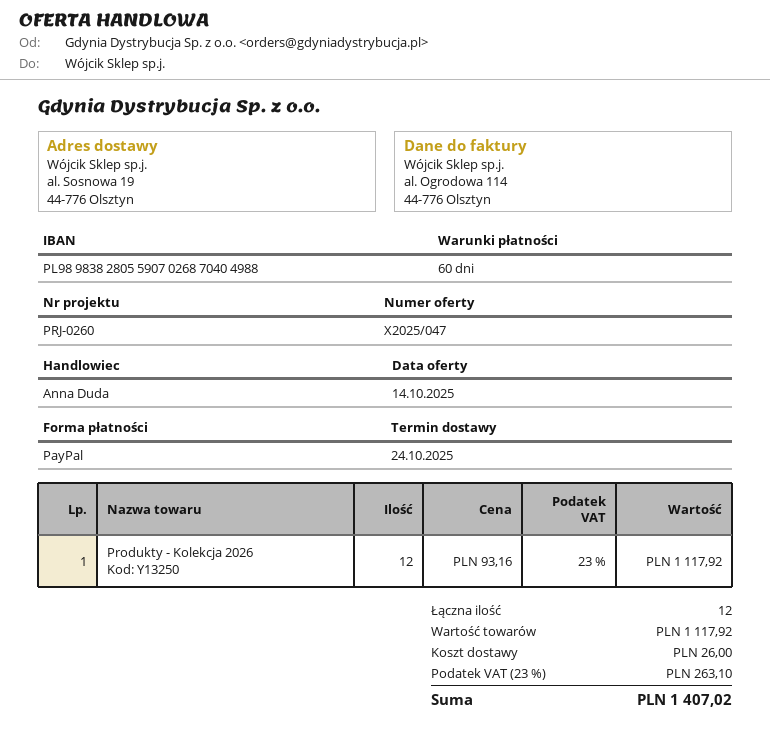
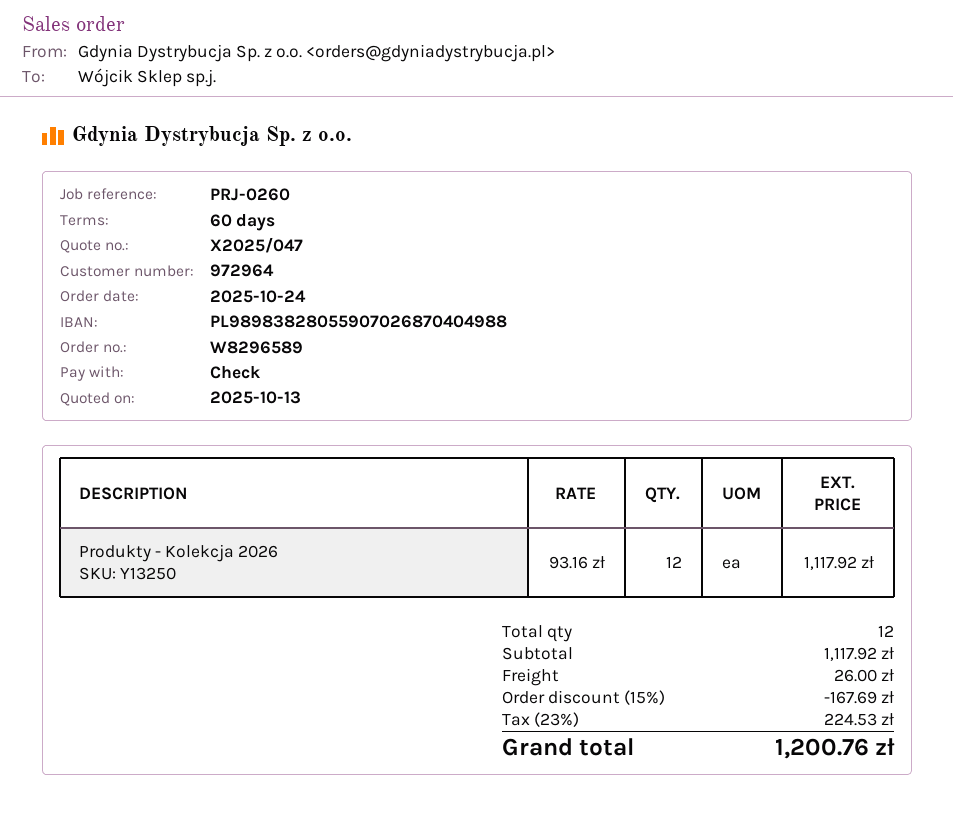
quote date: 2025-10-14 -> 2025-10-13
payment method: PayPal -> cheque
discount: none -> 15% = 167.69
tax: 23% = 263.10 -> 23% = 224.53
total: 1407.02 -> 1200.76

